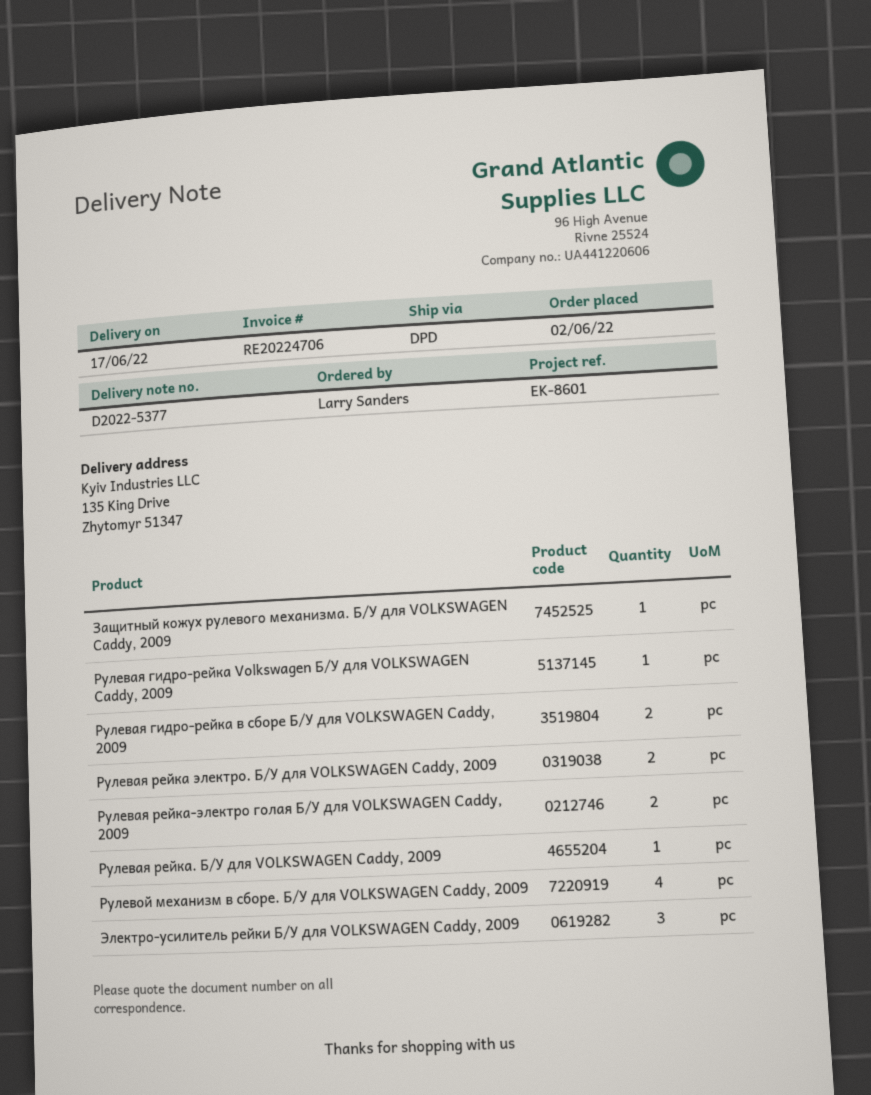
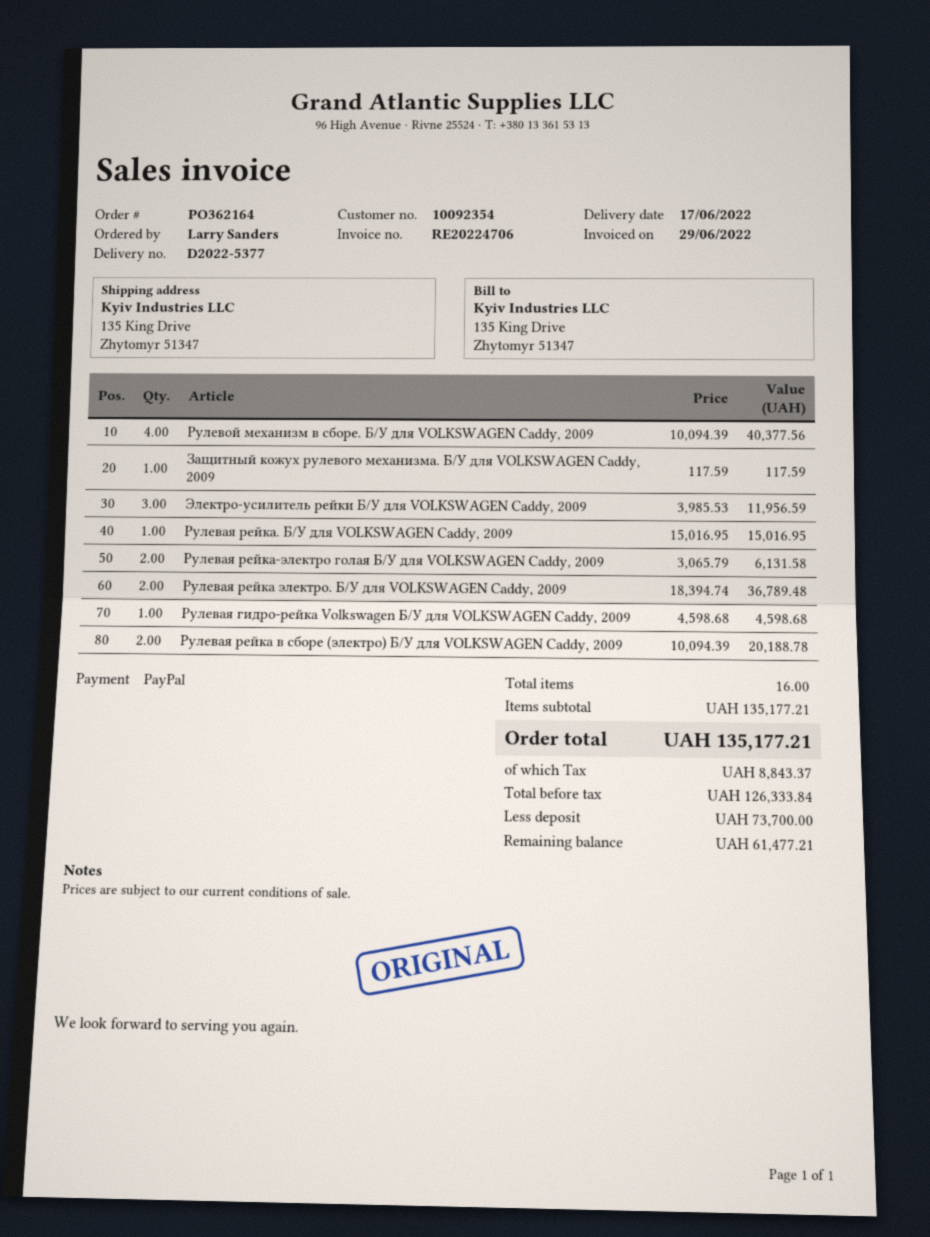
Рулевая гидро-рейка в сборе Б/У для VOLKSWAGEN Caddy, 2009: 2 -> none
Рулевая рейка в сборе (электро) Б/У для VOLKSWAGEN Caddy, 2009: none -> 2

